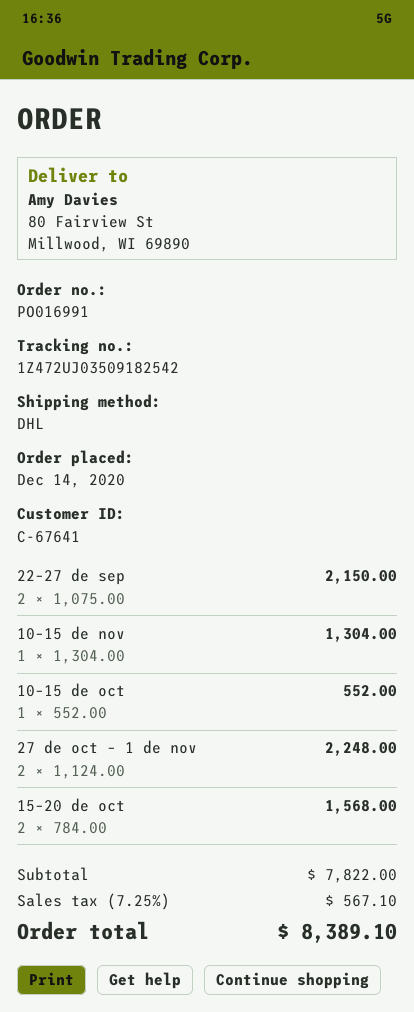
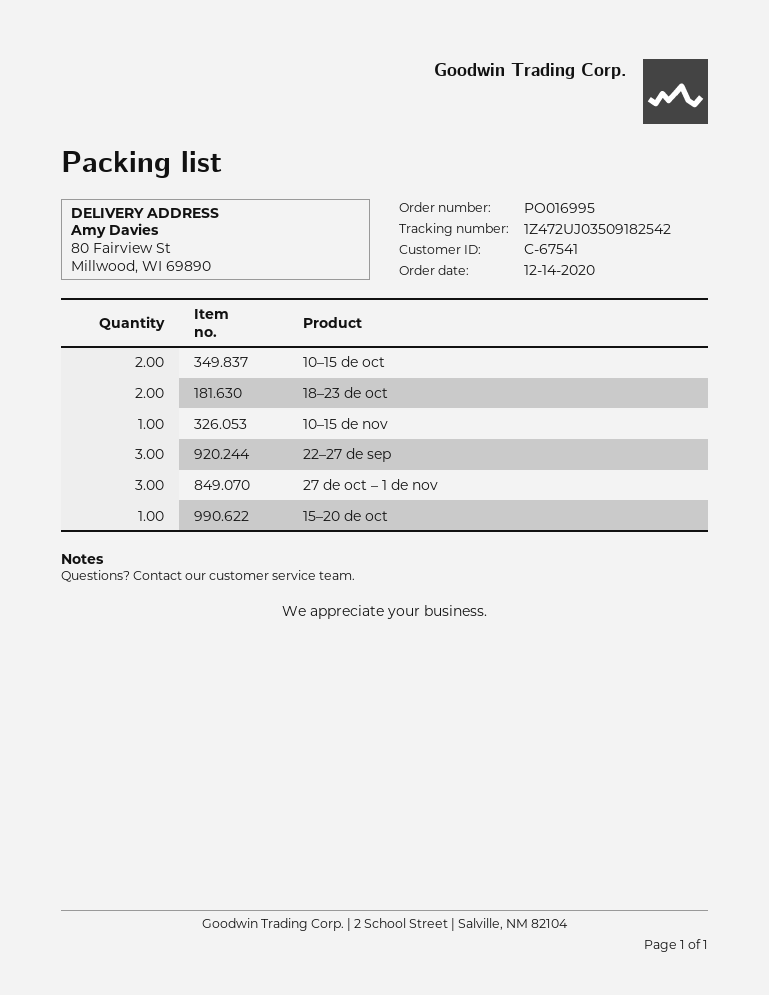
order number: PO016991 -> PO016995
customer number: C-67641 -> C-67541
22–27 de sep: 2 -> 3
10–15 de oct: 1 -> 2
27 de oct – 1 de nov: 2 -> 3
15–20 de oct: 2 -> 1
18–23 de oct: none -> 2

